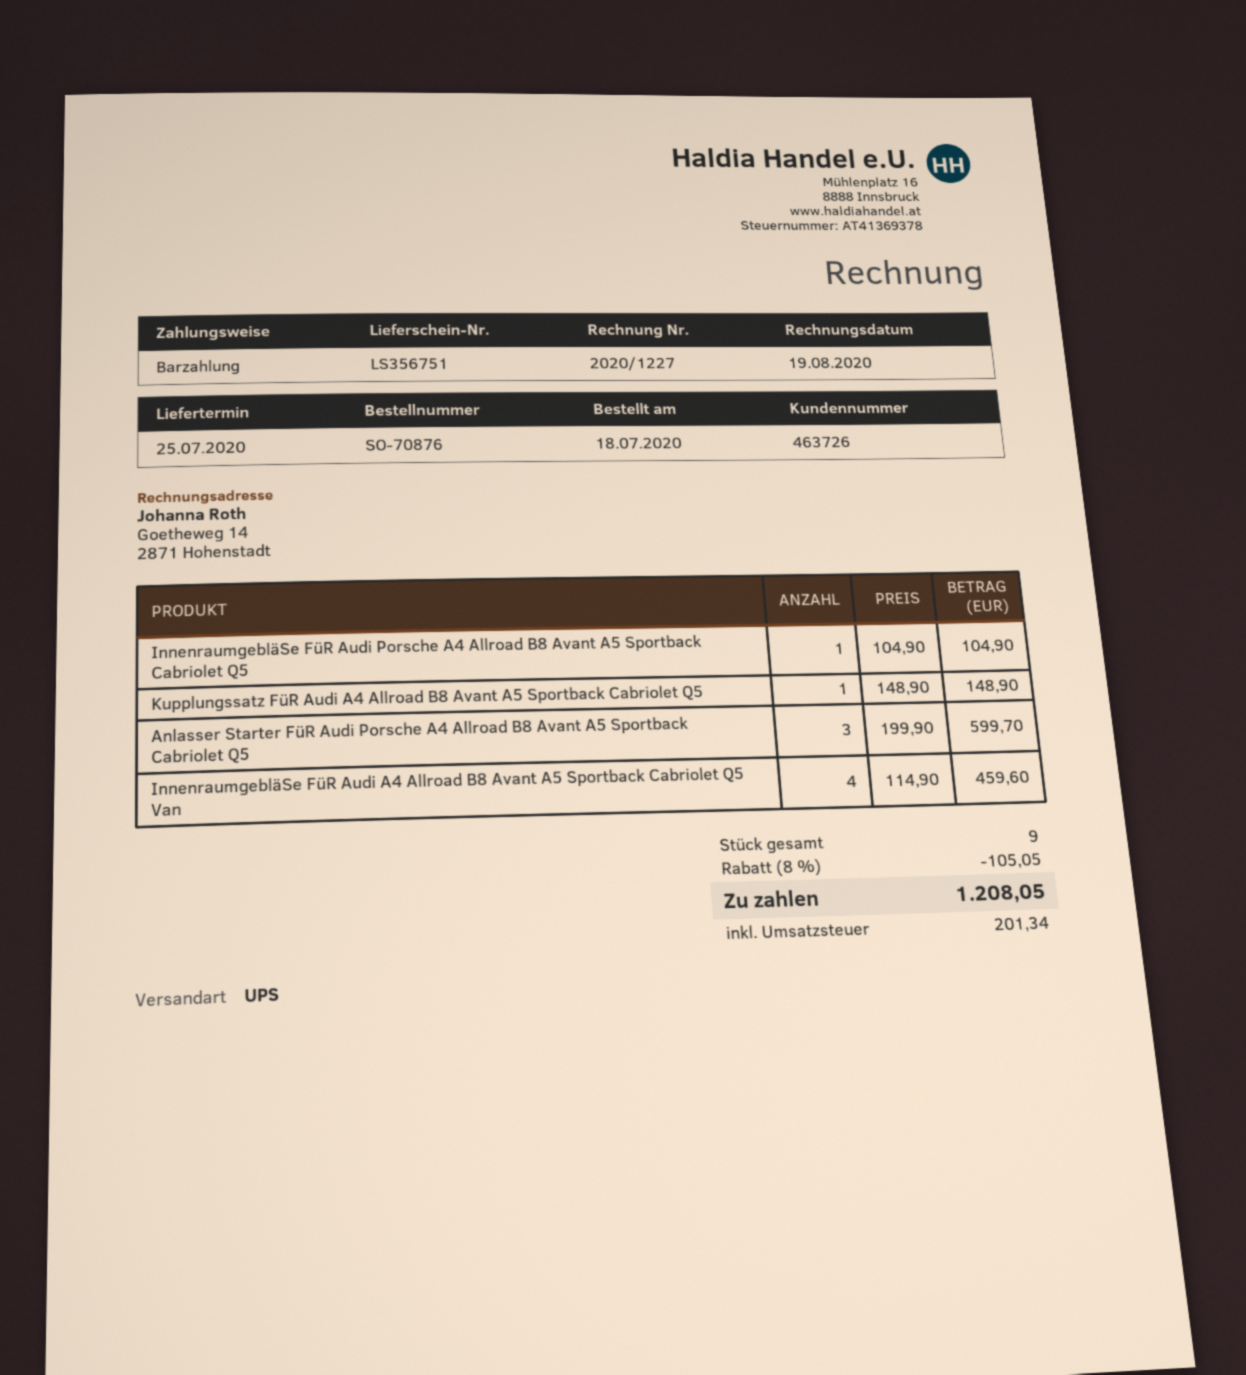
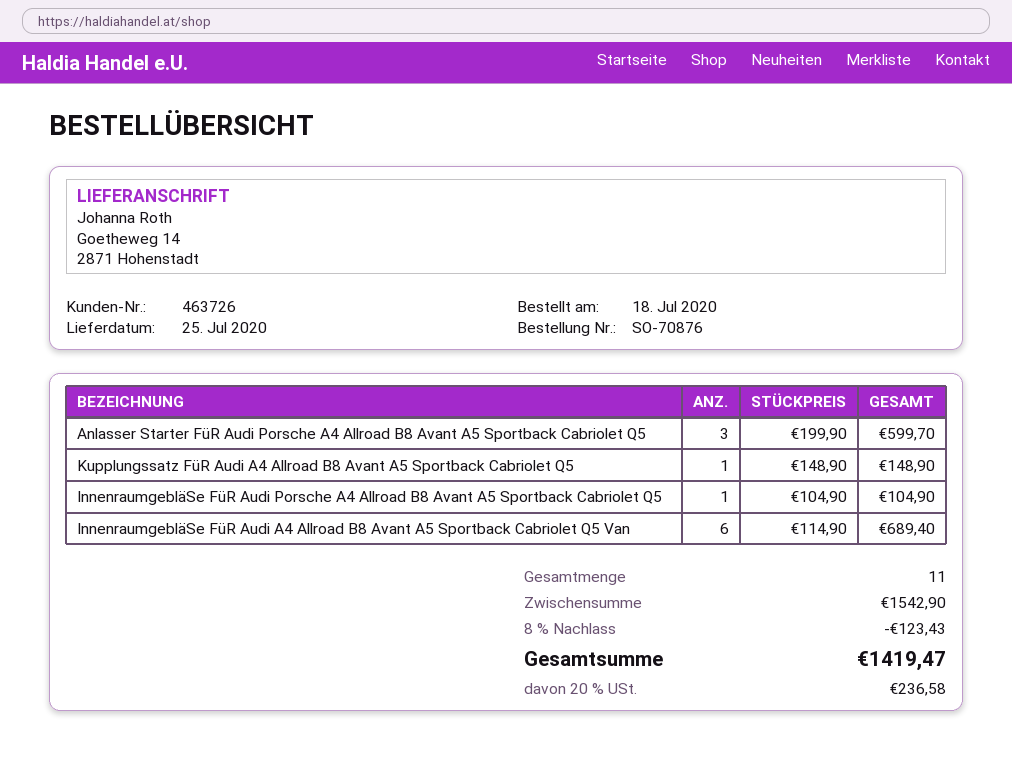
InnenraumgebläSe FüR Audi A4 Allroad B8 Avant A5 Sportback Cabriolet Q5 Van: 4 x 114.90 = 459.60 -> 6 x 114.90 = 689.40
total quantity: 9 -> 11
discount: 8% = 105.05 -> 8% = 123.43
tax: 201.34 -> 236.58
total: 1208.05 -> 1419.47

